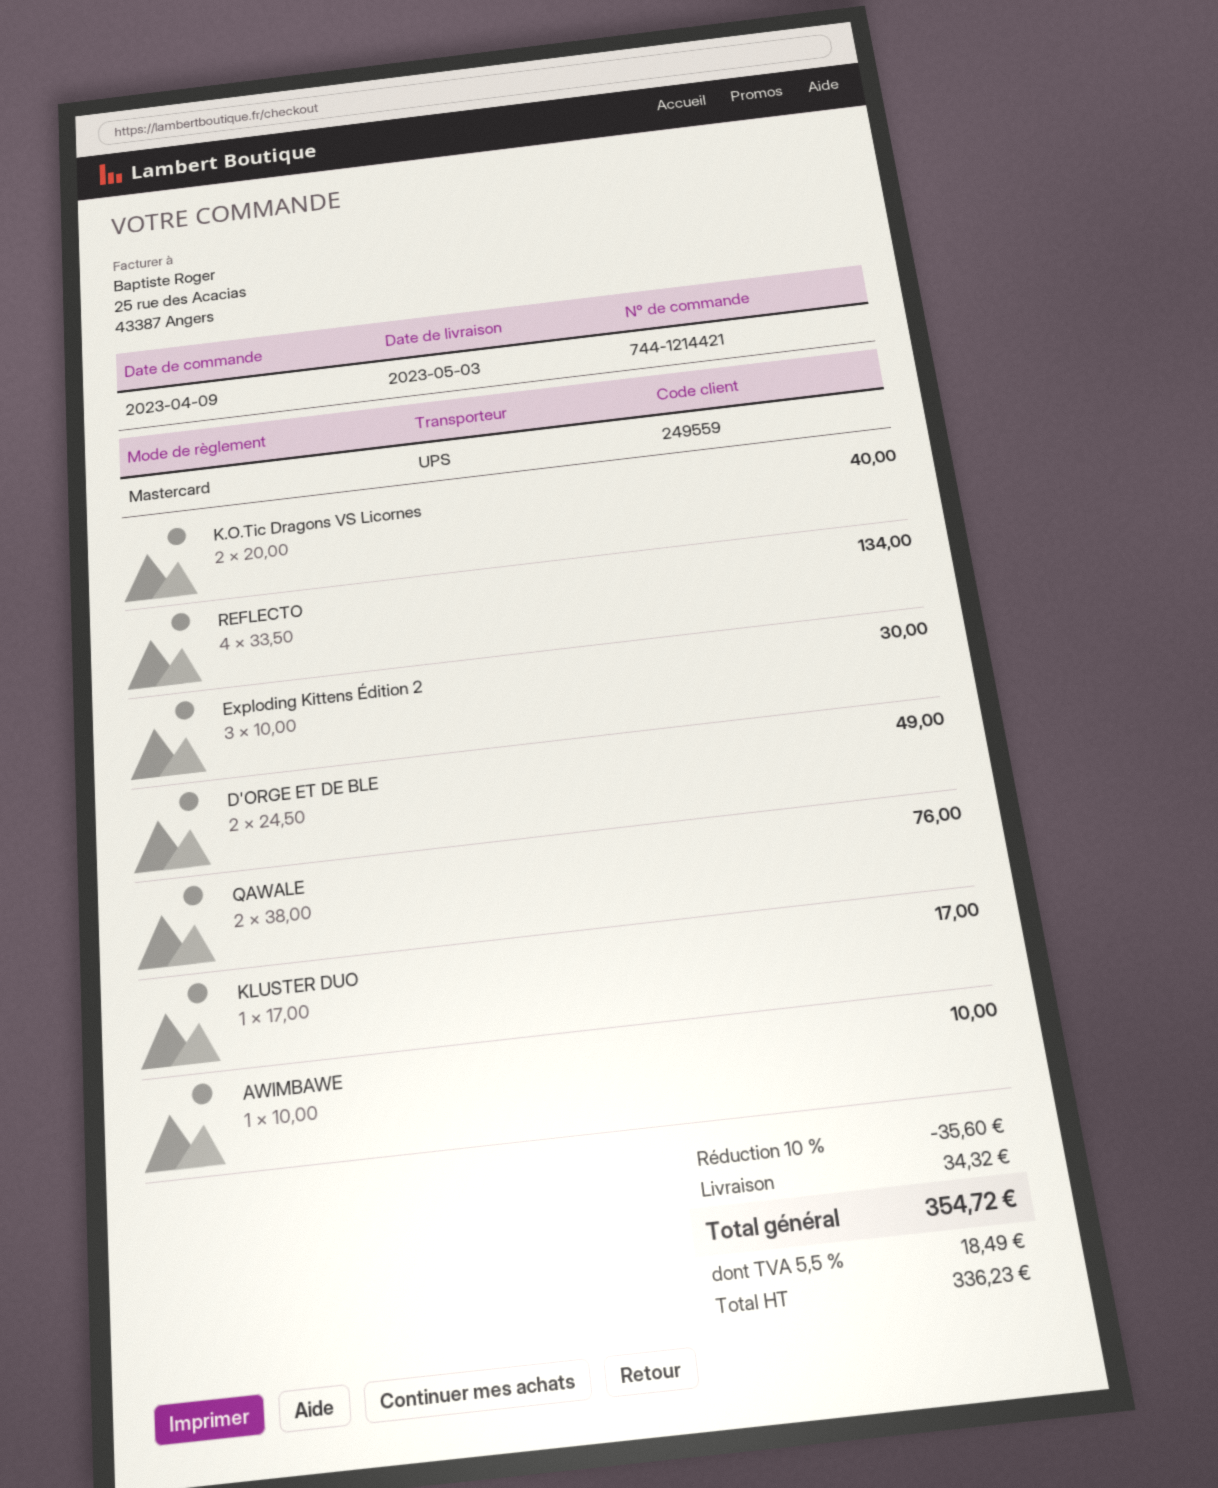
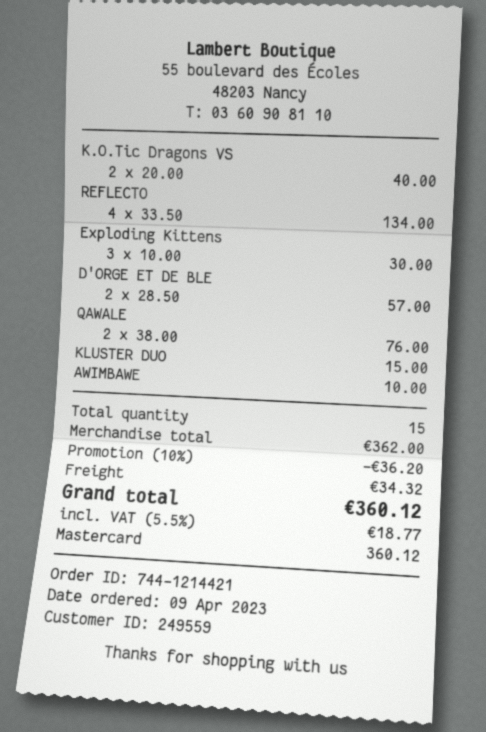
D'ORGE ET DE BLE: 2 x 24.50 = 49.00 -> 2 x 28.50 = 57.00
KLUSTER DUO: 1 x 17.00 = 17.00 -> 1 x 15.00 = 15.00
discount: 10% = 35.60 -> 10% = 36.20
tax: 5.5% = 18.49 -> 5.5% = 18.77
total: 354.72 -> 360.12

